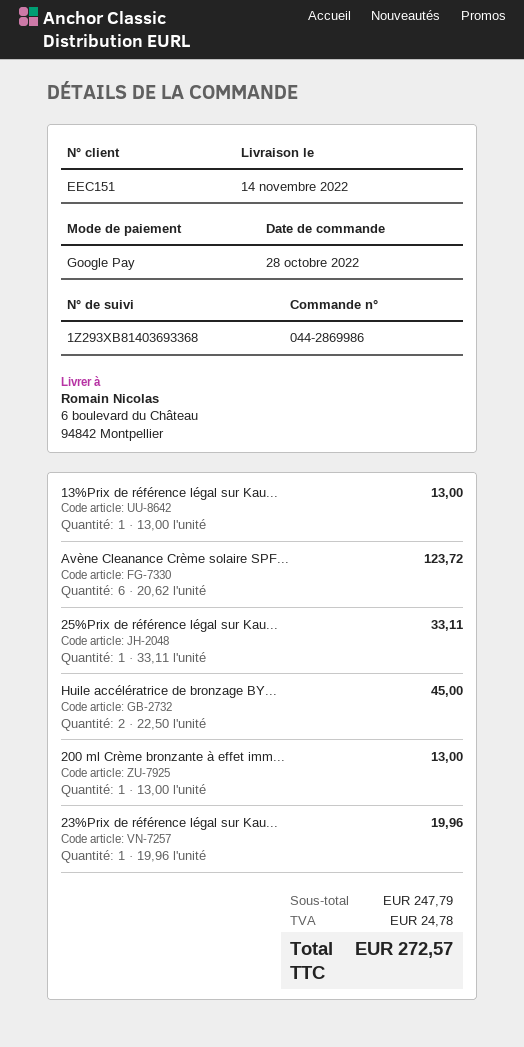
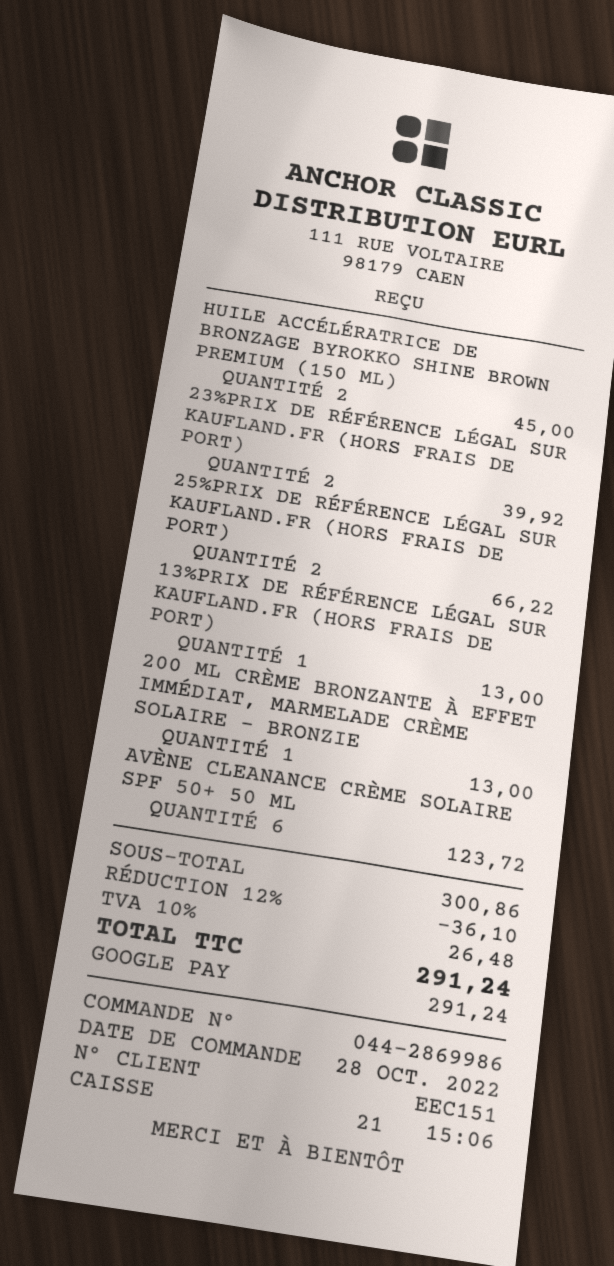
25%Prix de référence légal sur Kau...: 1 for 33.11 -> 2 for 66.22
23%Prix de référence légal sur Kau...: 1 for 19.96 -> 2 for 39.92
subtotal: 247.79 -> 300.86
discount: none -> 12% = 36.10
tax: 24.78 -> 26.48
total: 272.57 -> 291.24

